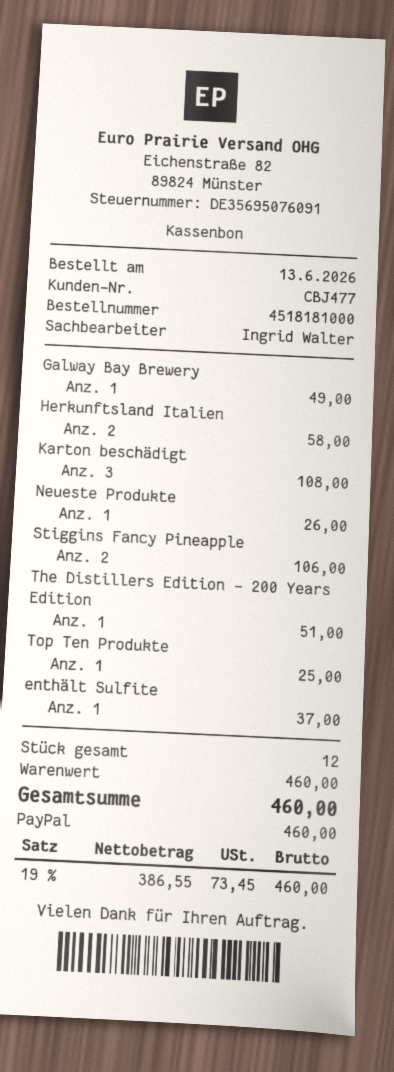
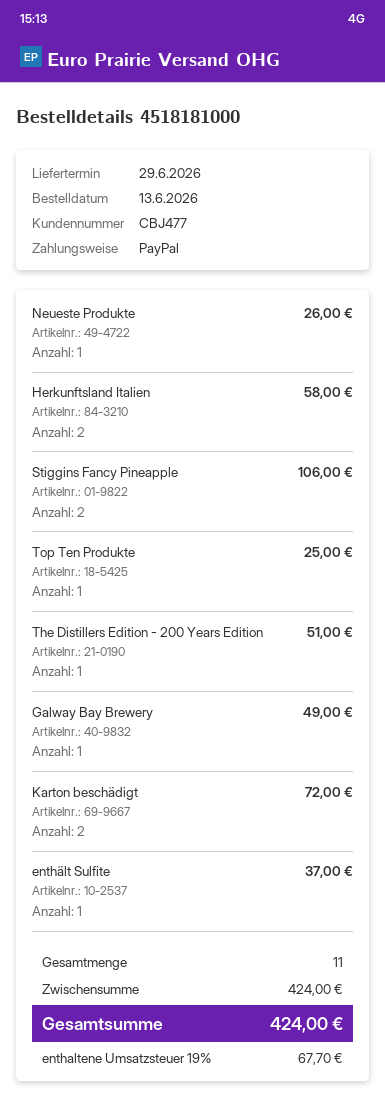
Karton beschädigt: 3 for 108.00 -> 2 for 72.00
total quantity: 12 -> 11
subtotal: 460.00 -> 424.00
tax: 19% = 73.45 -> 19% = 67.70
total: 460.00 -> 424.00

